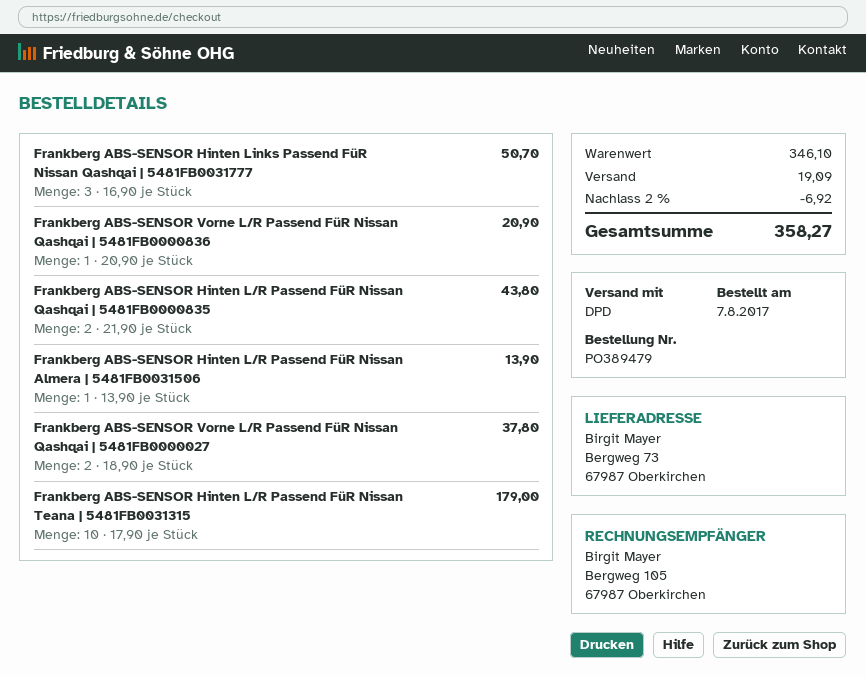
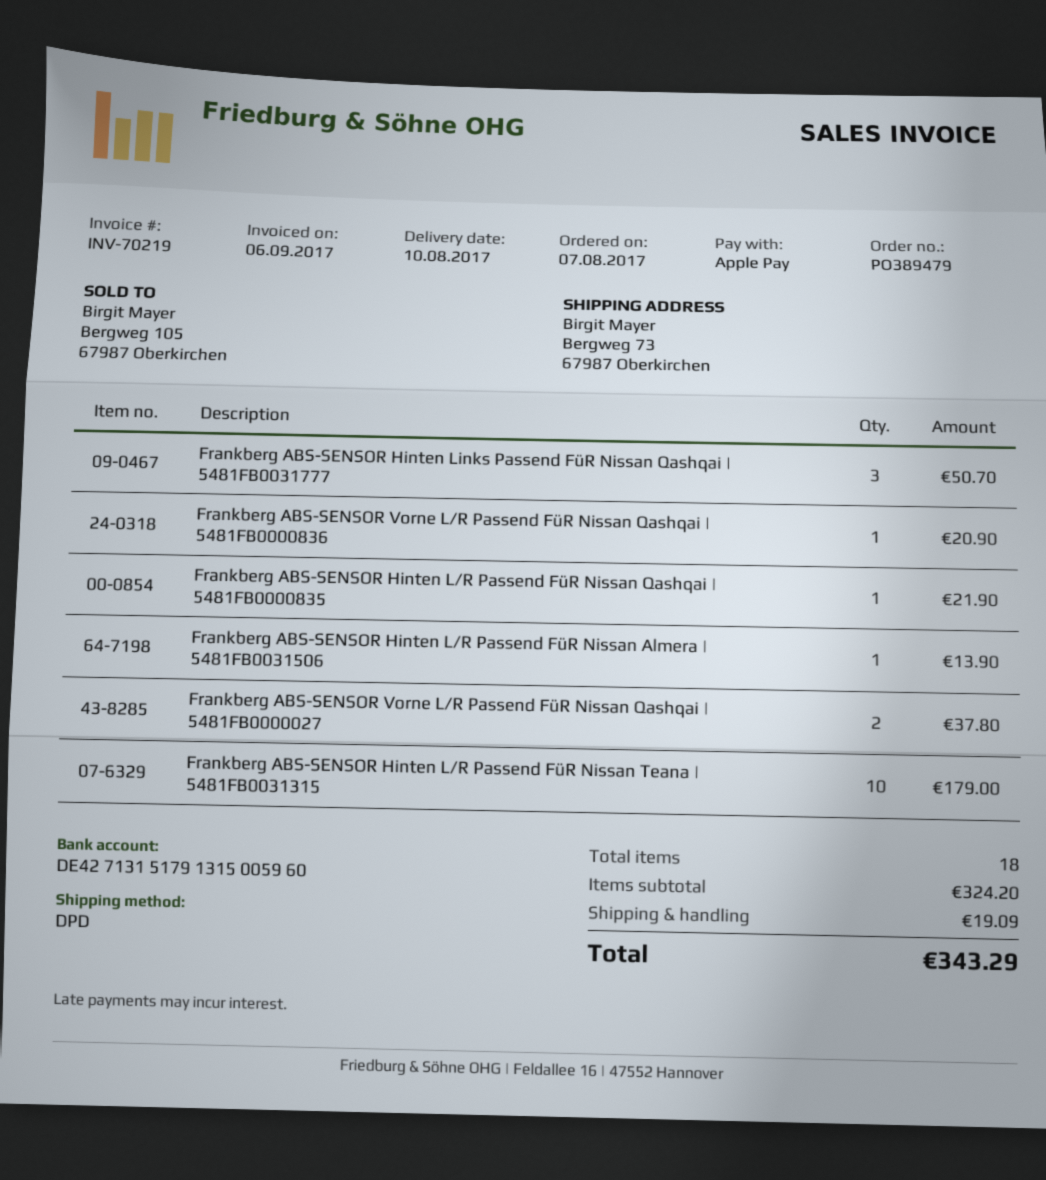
Frankberg ABS-SENSOR Hinten L/R Passend FüR Nissan Qashqai | 5481FB0000835: 2 for 43.80 -> 1 for 21.90
subtotal: 346.10 -> 324.20
discount: 2% = 6.92 -> none
total: 358.27 -> 343.29

